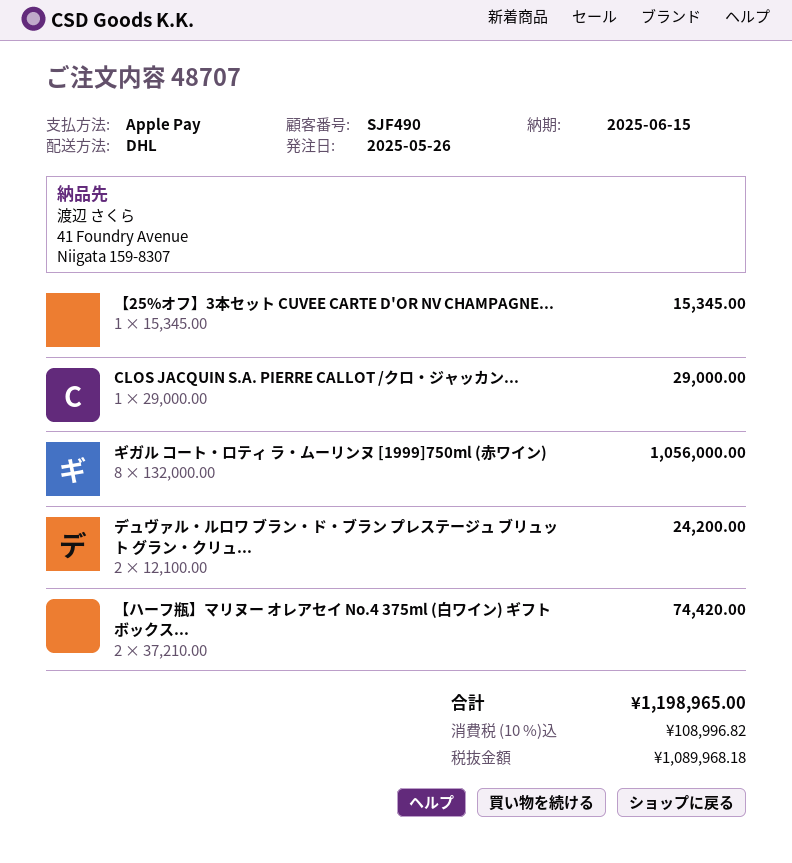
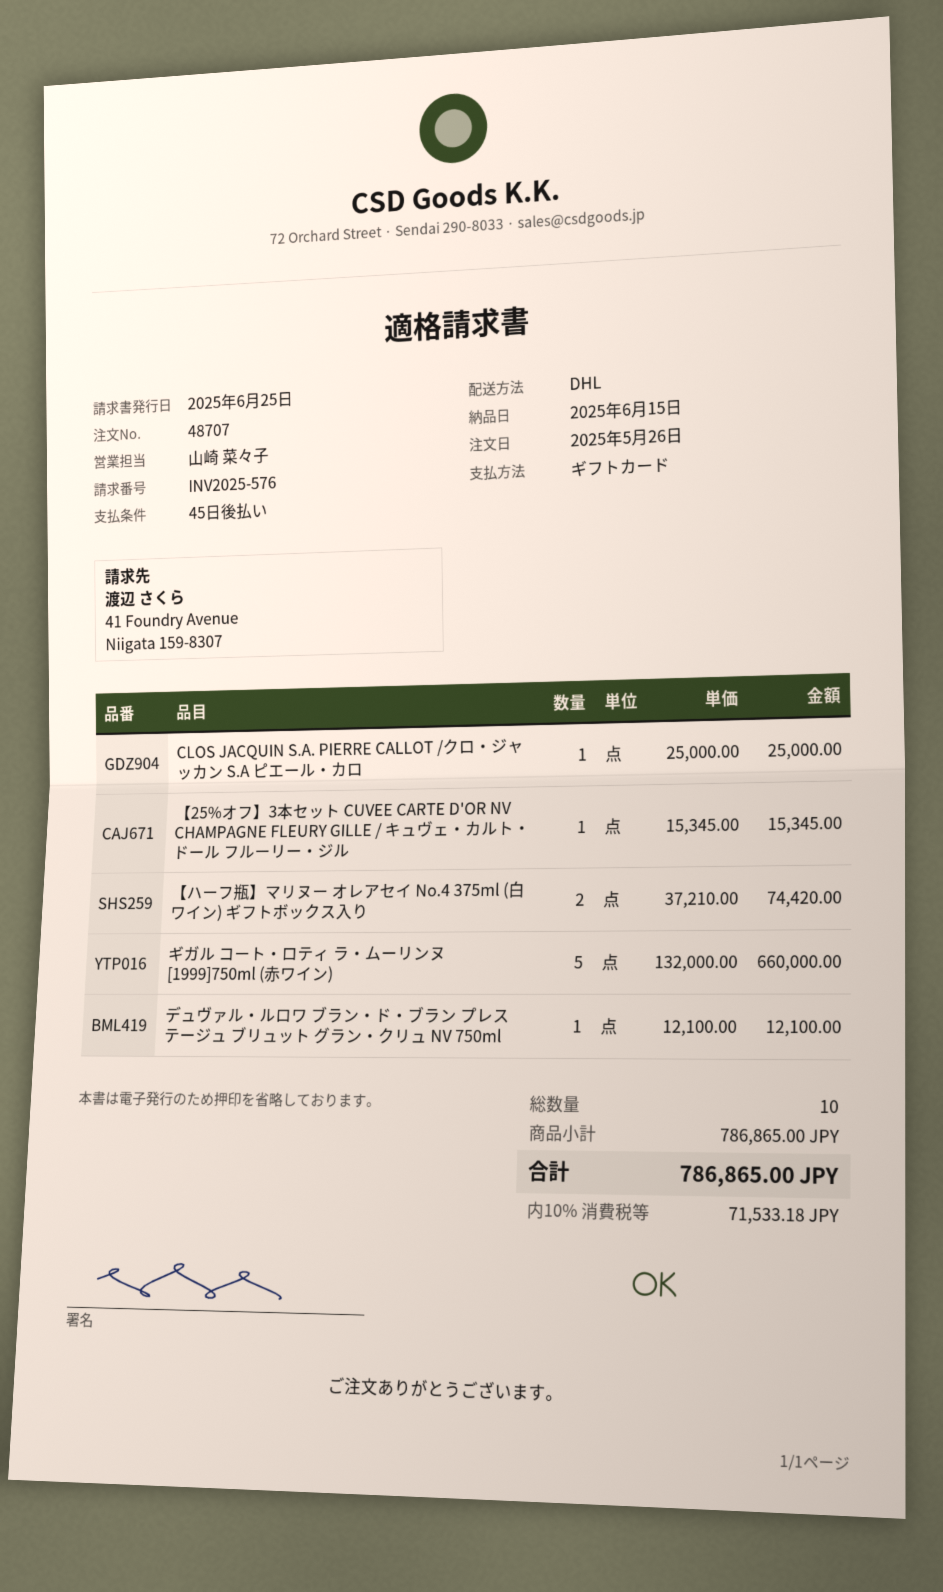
payment method: Apple Pay -> gift card
CLOS JACQUIN S.A. PIERRE CALLOT /クロ・ジャッカン...: 1 x 29000.00 = 29000.00 -> 1 x 25000.00 = 25000.00
ギガル コート・ロティ ラ・ムーリンヌ [1999]750ml (赤ワイン): 8 x 132000.00 = 1056000.00 -> 5 x 132000.00 = 660000.00
デュヴァル・ルロワ ブラン・ド・ブラン プレステージュ ブリュット グラン・クリュ...: 2 x 12100.00 = 24200.00 -> 1 x 12100.00 = 12100.00
tax: 10% = 108996.82 -> 10% = 71533.18
total: 1198965.00 -> 786865.00

